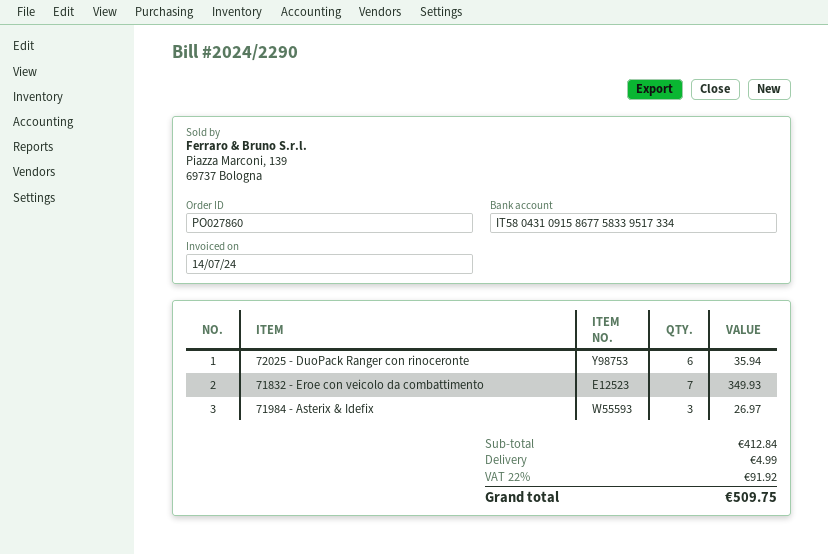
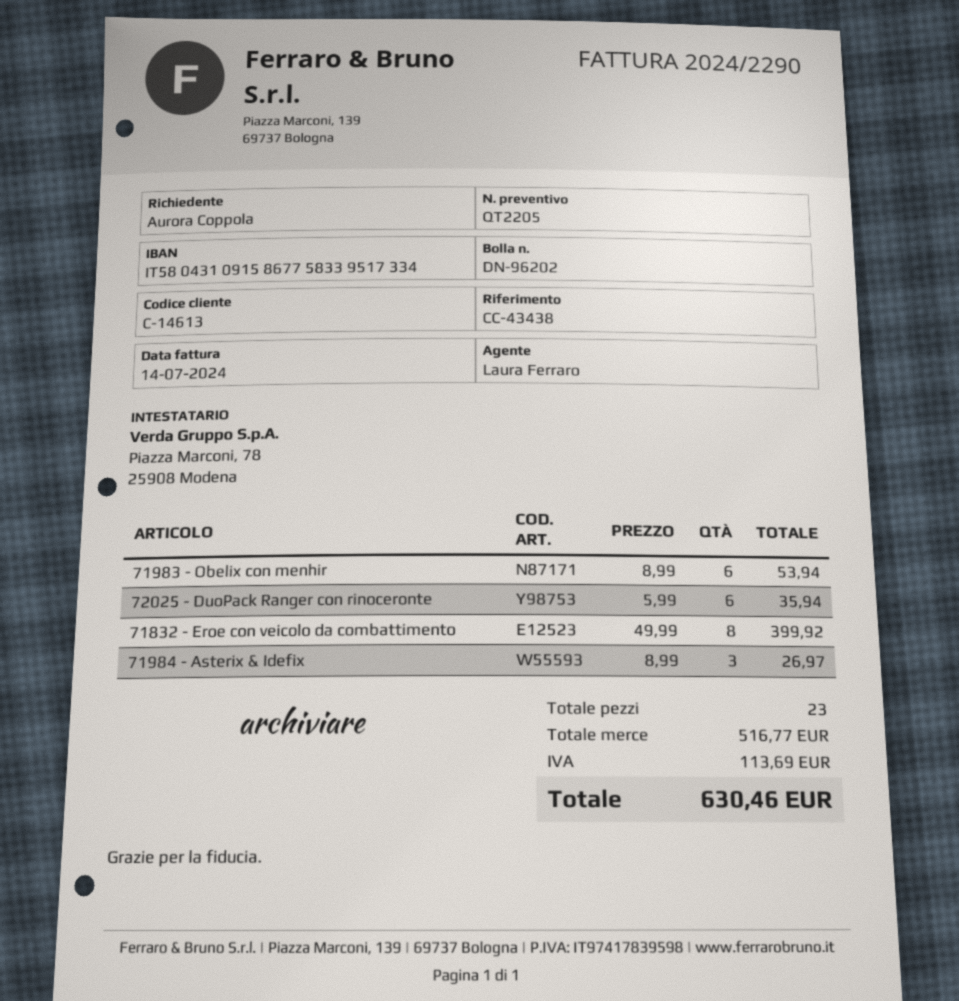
71832 - Eroe con veicolo da combattimento: 7 for 349.93 -> 8 for 399.92
71983 - Obelix con menhir: none -> 6 for 53.94
subtotal: 412.84 -> 516.77
shipping: 4.99 -> none
tax: 91.92 -> 113.69
total: 509.75 -> 630.46

